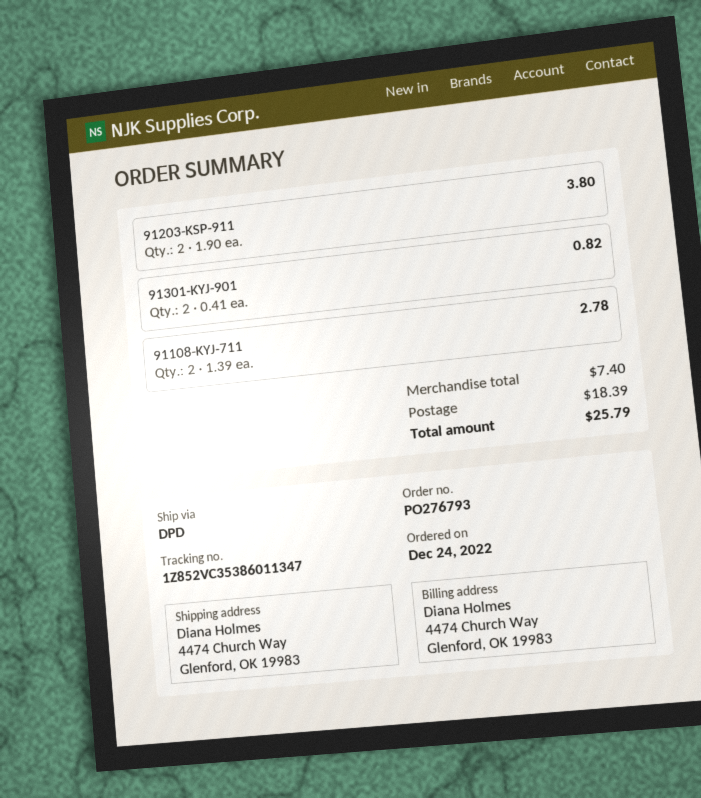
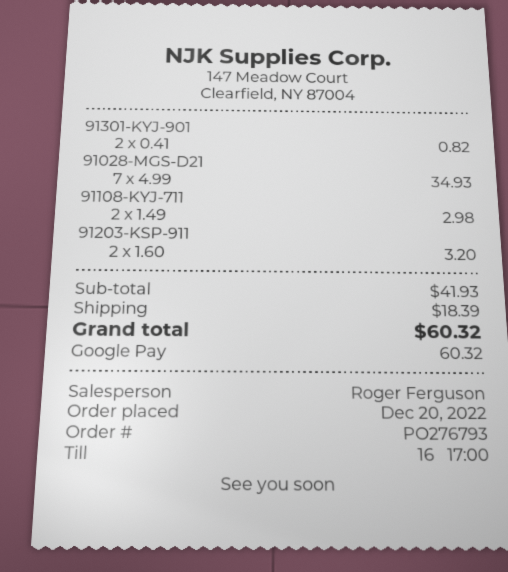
order date: 2022-12-24 -> 2022-12-20
91203-KSP-911: 2 x 1.90 = 3.80 -> 2 x 1.60 = 3.20
91108-KYJ-711: 2 x 1.39 = 2.78 -> 2 x 1.49 = 2.98
91028-MGS-D21: none -> 7 x 4.99 = 34.93
subtotal: 7.40 -> 41.93
total: 25.79 -> 60.32

